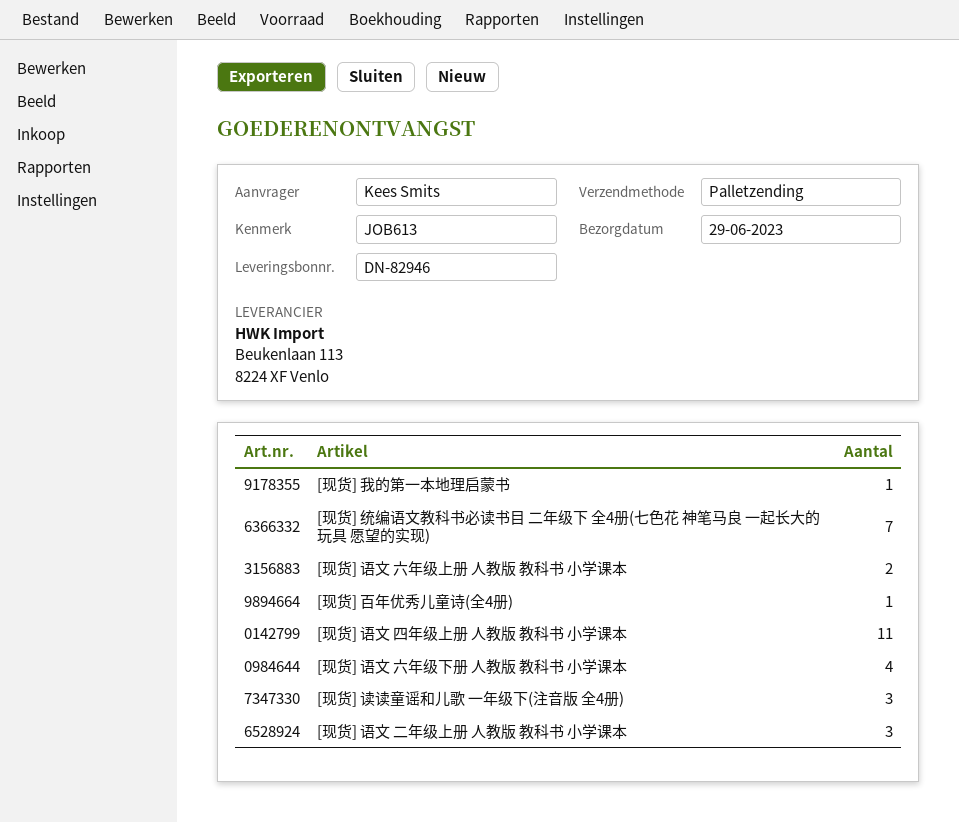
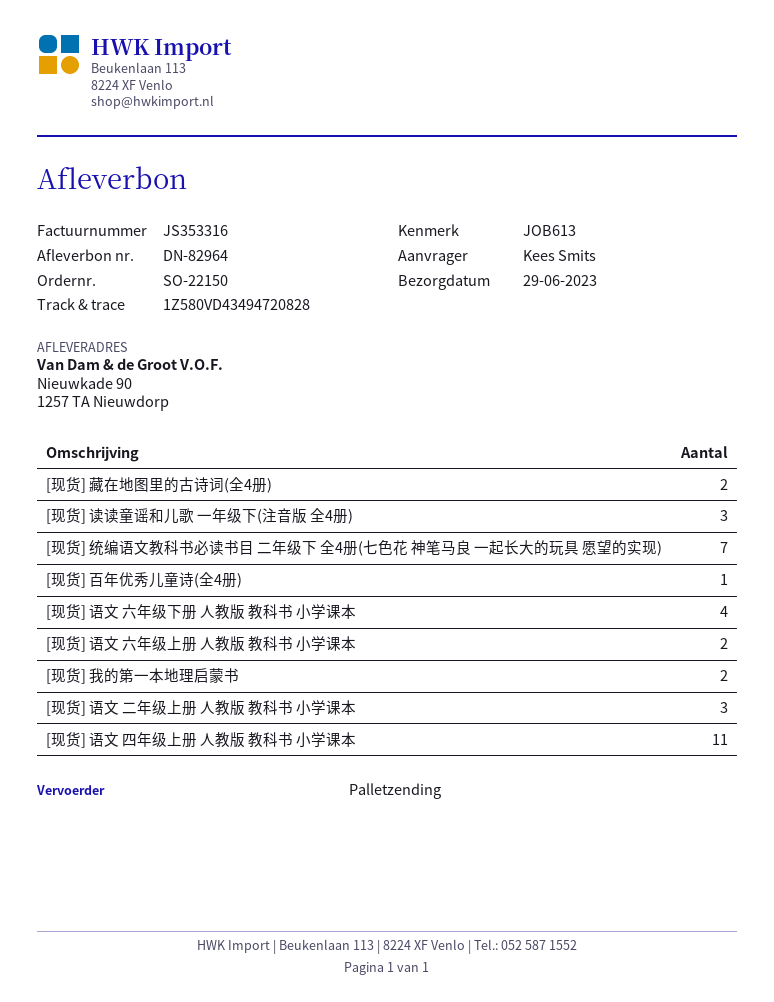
delivery note number: DN-82946 -> DN-82964
[现货] 我的第一本地理启蒙书: 1 -> 2
[现货] 藏在地图里的古诗词(全4册): none -> 2

